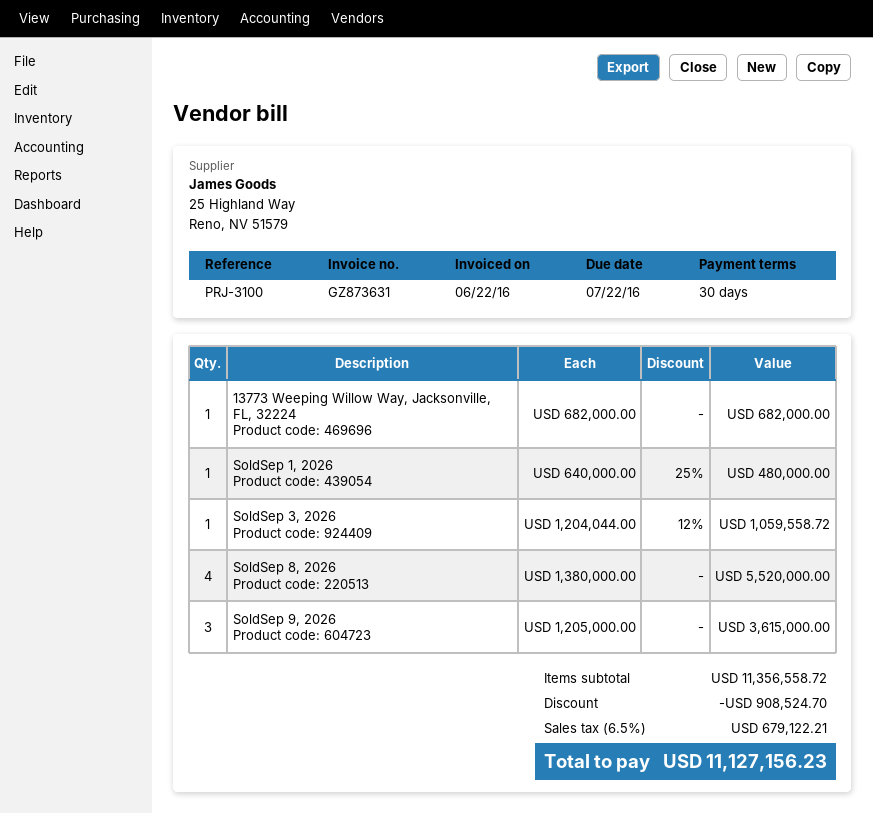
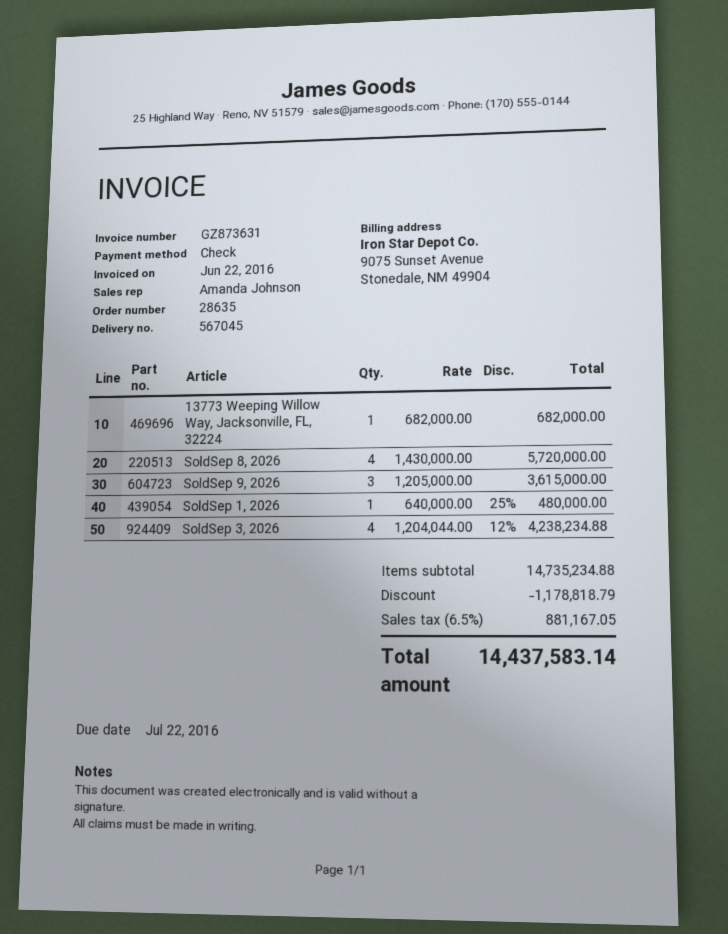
SoldSep 3, 2026: 1 x 1204044.00 - 12% = 1059558.72 -> 4 x 1204044.00 - 12% = 4238234.88
SoldSep 8, 2026: 4 x 1380000.00 = 5520000.00 -> 4 x 1430000.00 = 5720000.00
subtotal: 11356558.72 -> 14735234.88
discount: 908524.70 -> 1178818.79
tax: 6.5% = 679122.21 -> 6.5% = 881167.05
total: 11127156.23 -> 14437583.14

